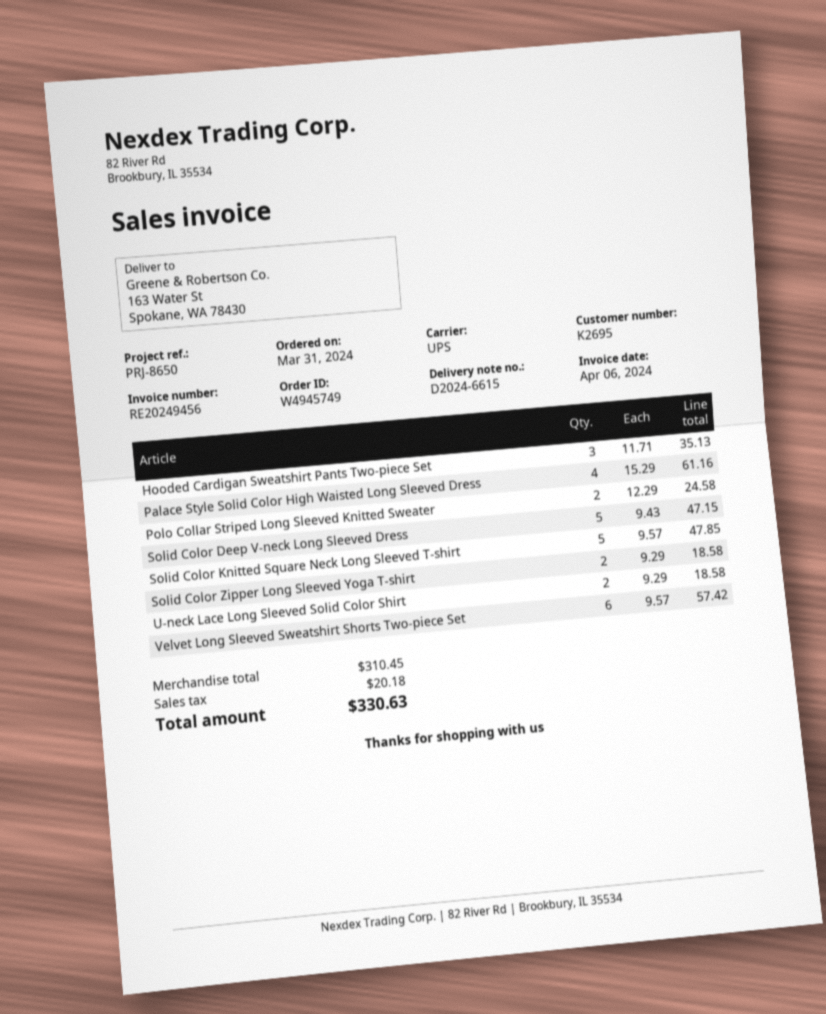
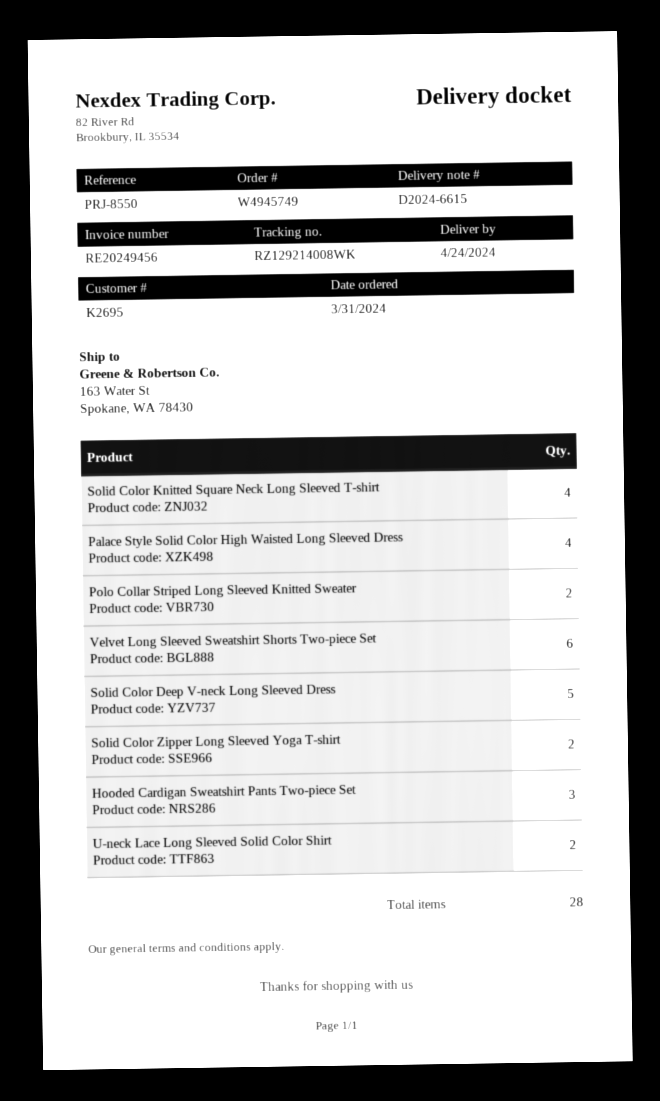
reference: PRJ-8650 -> PRJ-8550
Solid Color Knitted Square Neck Long Sleeved T-shirt: 5 -> 4

